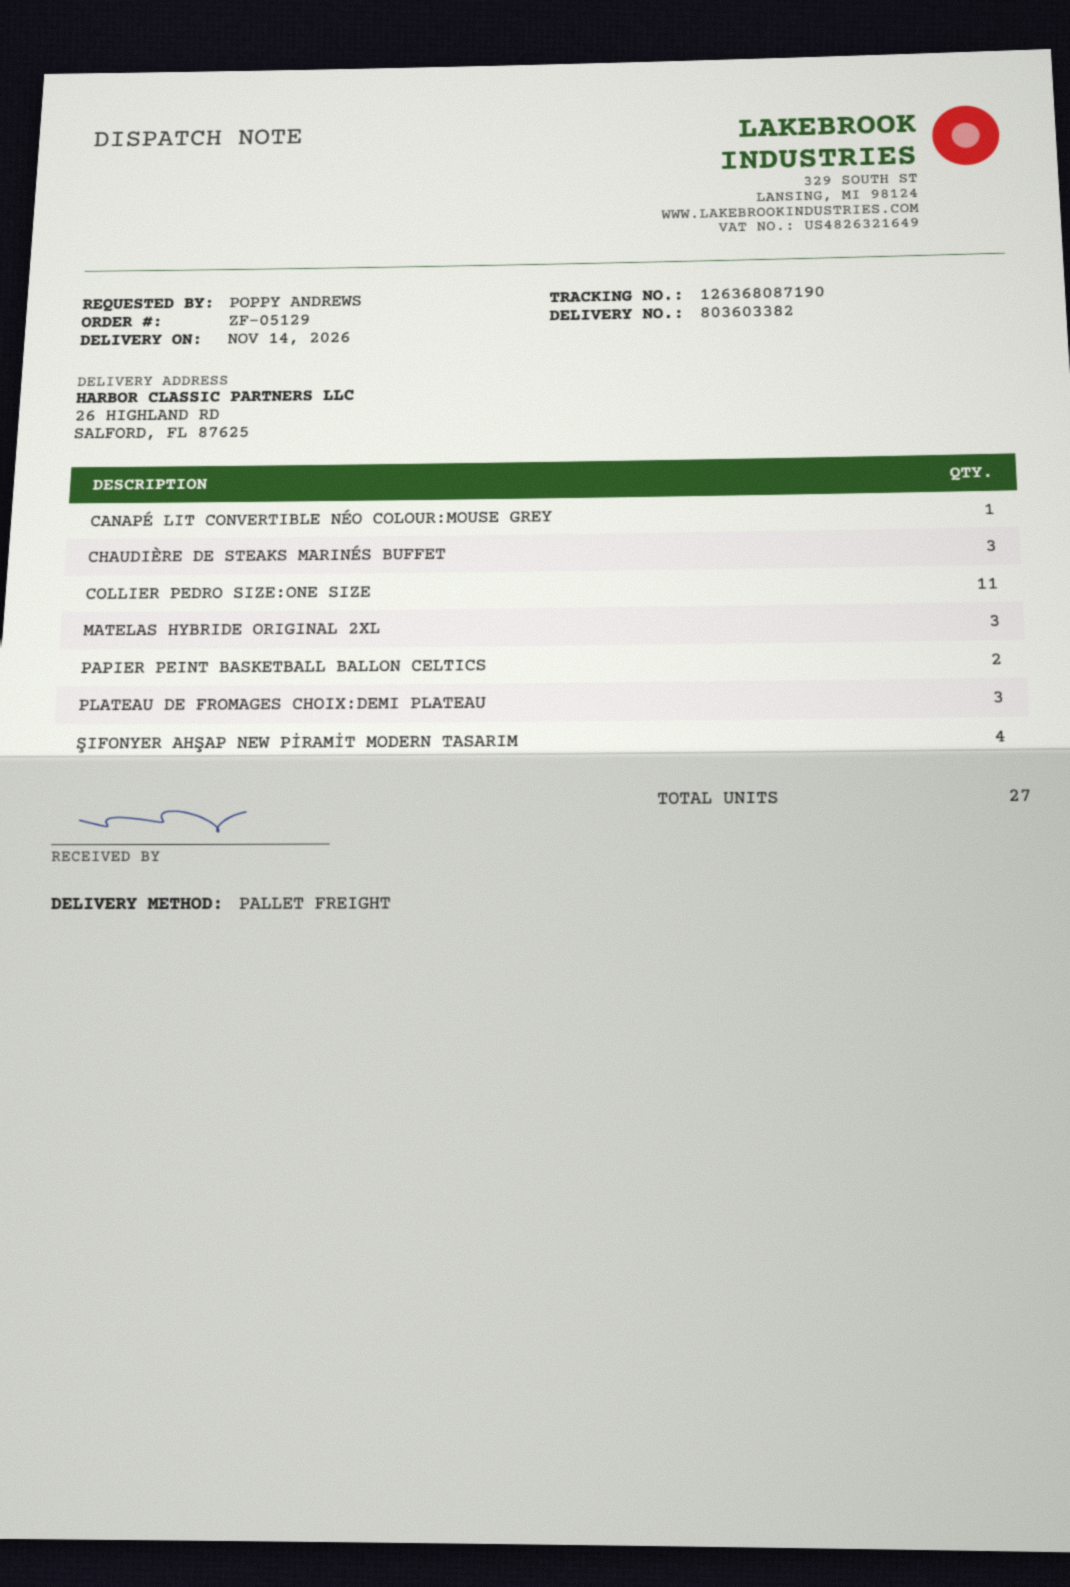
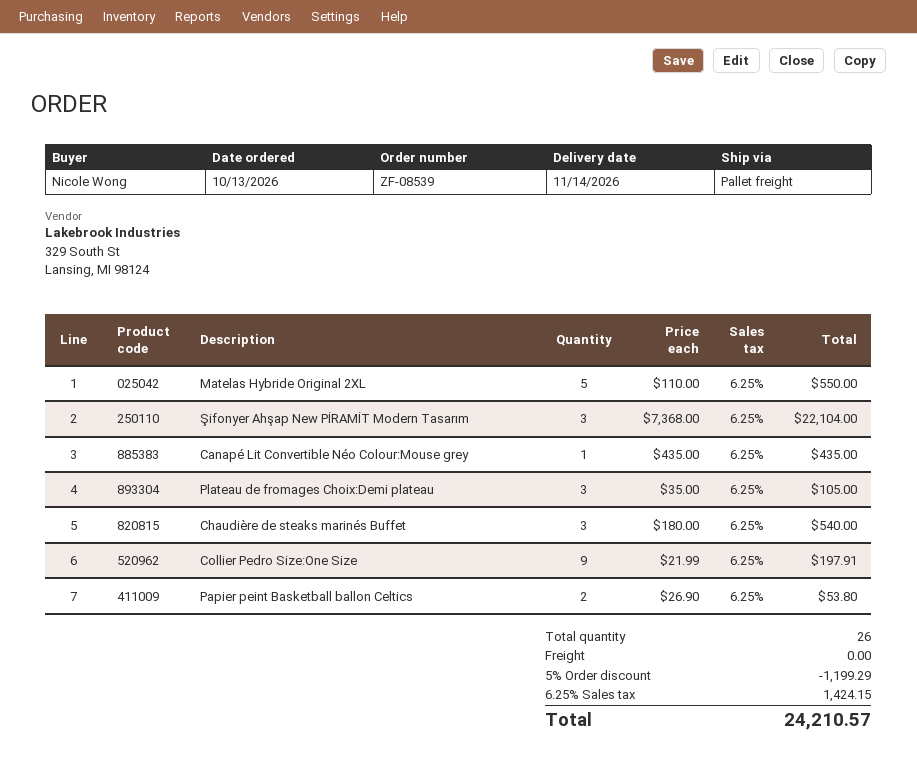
order number: ZF-05129 -> ZF-08539
ordered by: POPPY ANDREWS -> Nicole Wong
COLLIER PEDRO SIZE:ONE SIZE: 11 -> 9
MATELAS HYBRIDE ORIGINAL 2XL: 3 -> 5
ŞIFONYER AHŞAP NEW PİRAMİT MODERN TASARIM: 4 -> 3
total quantity: 27 -> 26

